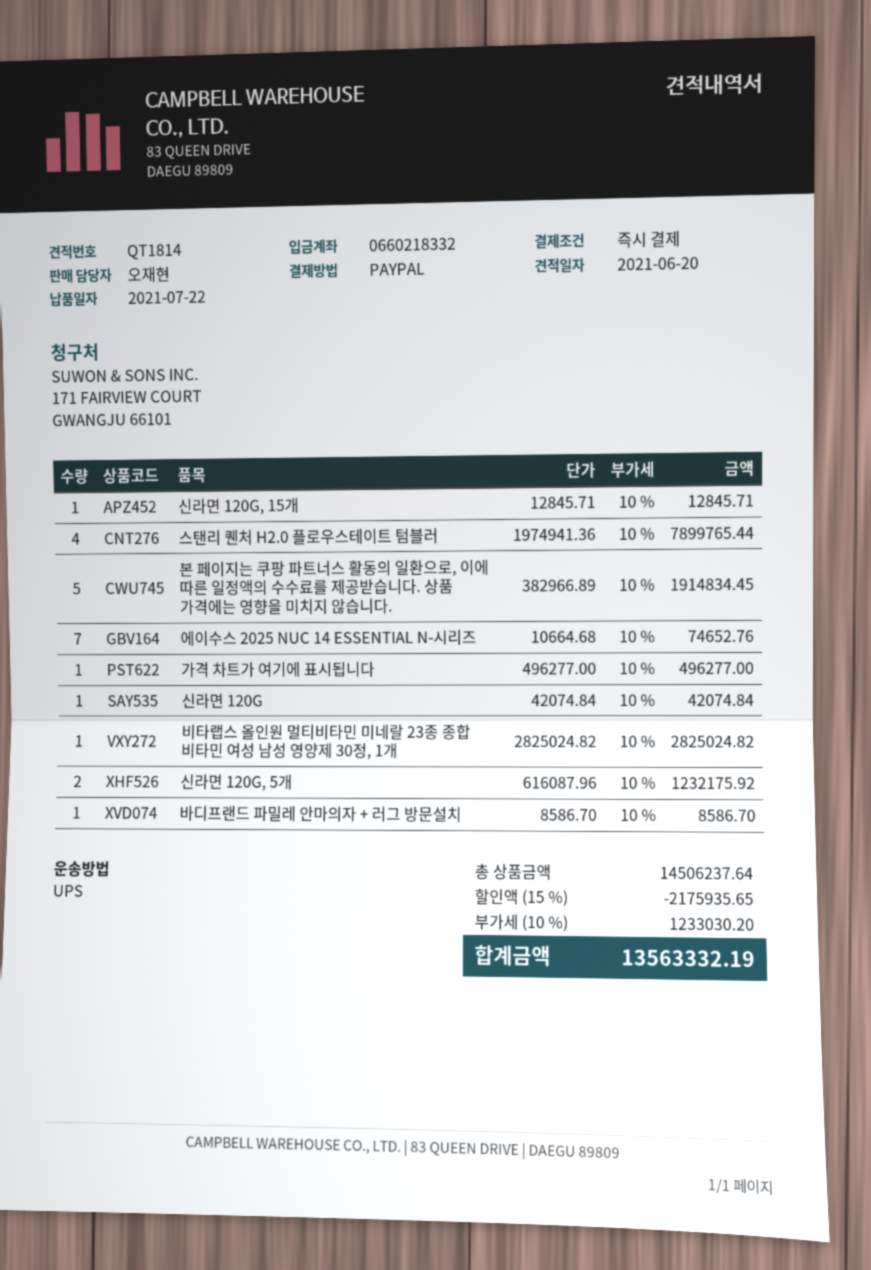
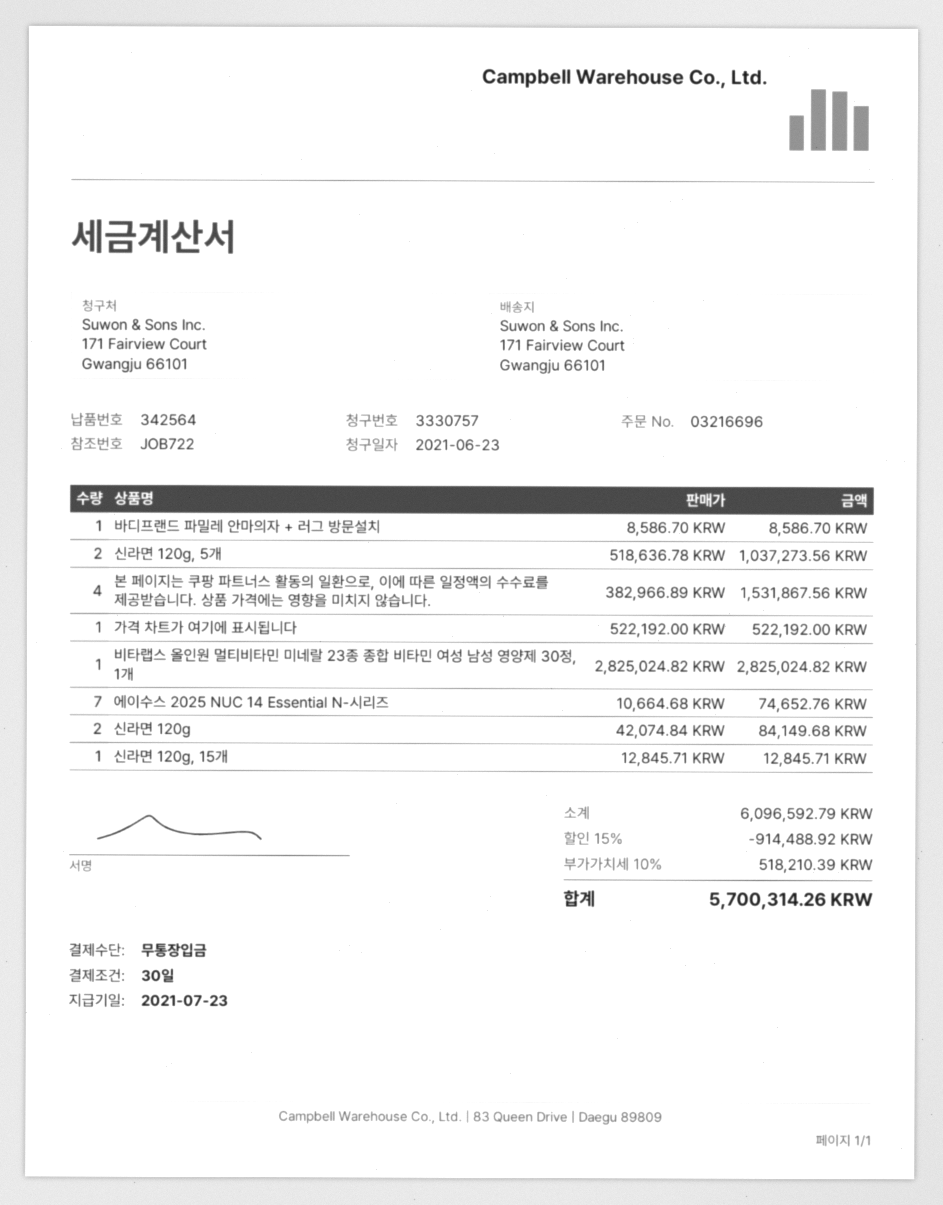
payment terms: on receipt -> 30 days
payment method: PayPal -> bank transfer
스탠리 퀜처 H2.0 플로우스테이트 텀블러: 4 x 1974941.36 = 7899765.44 -> none
본 페이지는 쿠팡 파트너스 활동의 일환으로, 이에 따른 일정액의 수수료를 제공받습니다. 상품 가격에는 영향을 미치지 않습니다.: 5 x 382966.89 = 1914834.45 -> 4 x 382966.89 = 1531867.56
가격 차트가 여기에 표시됩니다: 1 x 496277.00 = 496277.00 -> 1 x 522192.00 = 522192.00
신라면 120G: 1 x 42074.84 = 42074.84 -> 2 x 42074.84 = 84149.68
신라면 120G, 5개: 2 x 616087.96 = 1232175.92 -> 2 x 518636.78 = 1037273.56
subtotal: 14506237.64 -> 6096592.79
discount: 15% = 2175935.65 -> 15% = 914488.92
tax: 10% = 1233030.20 -> 10% = 518210.39
total: 13563332.19 -> 5700314.26

